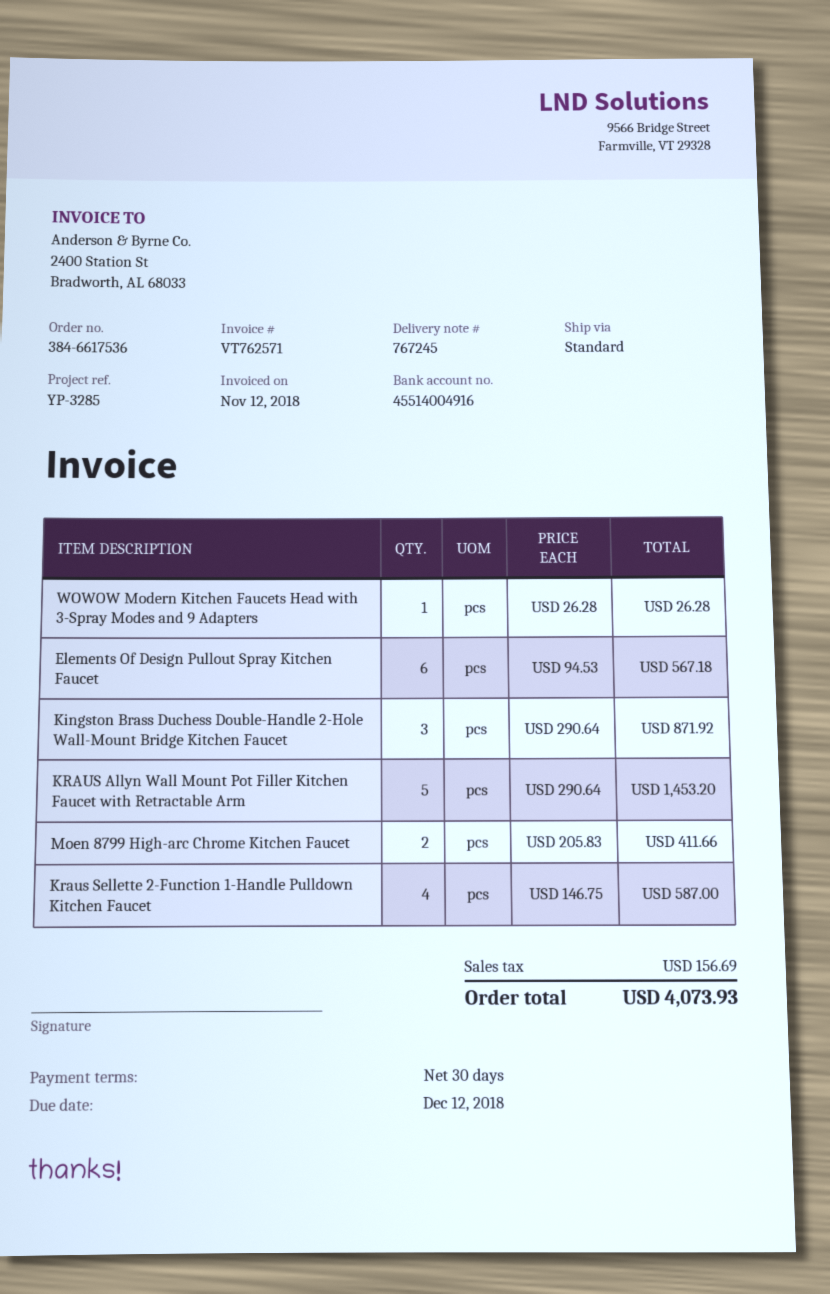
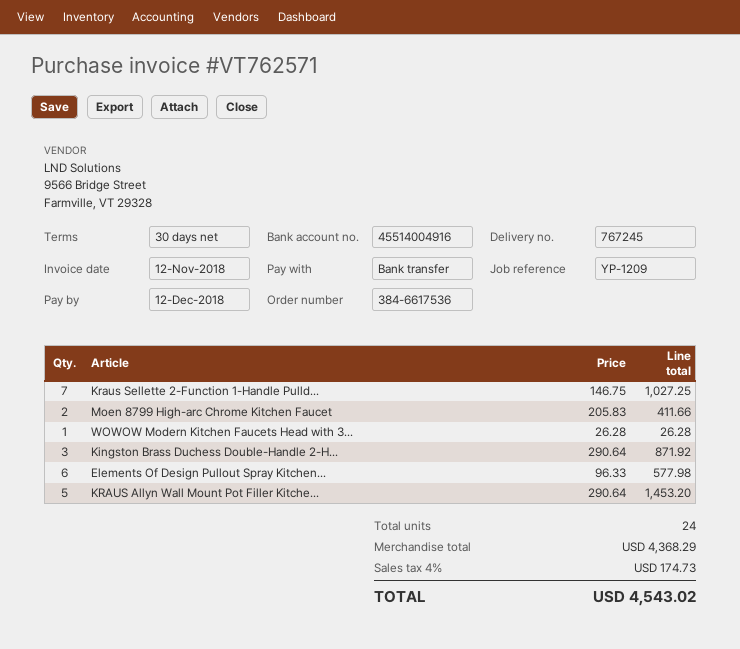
reference: YP-3285 -> YP-1209
Elements Of Design Pullout Spray Kitchen Faucet: 6 x 94.53 = 567.18 -> 6 x 96.33 = 577.98
Kraus Sellette 2-Function 1-Handle Pulldown Kitchen Faucet: 4 x 146.75 = 587.00 -> 7 x 146.75 = 1027.25
tax: 156.69 -> 174.73
total: 4073.93 -> 4543.02

